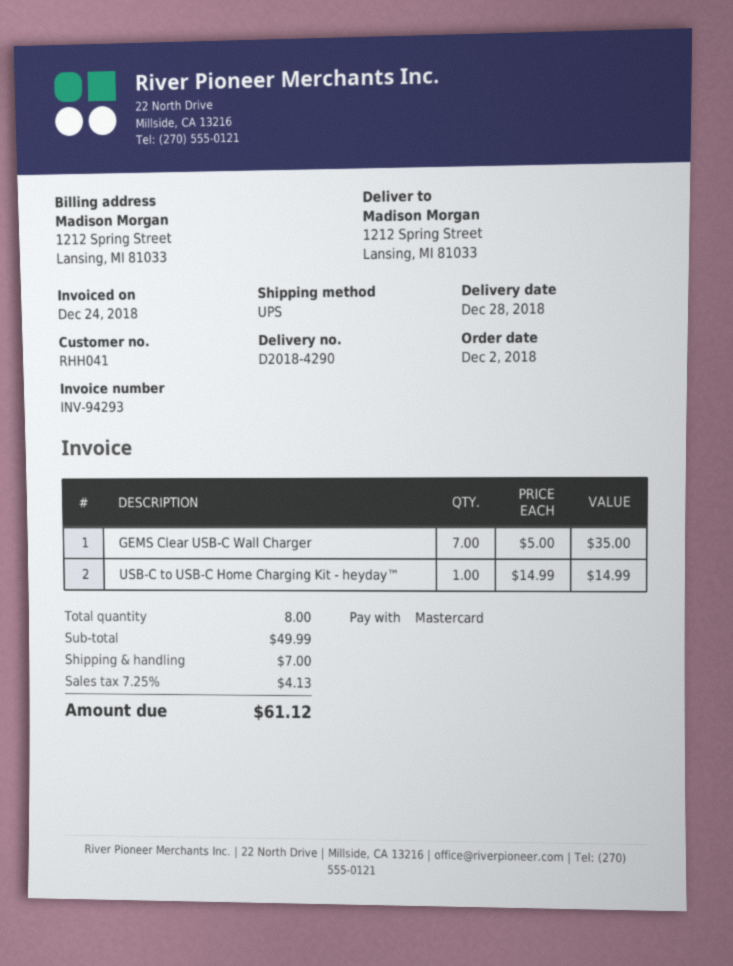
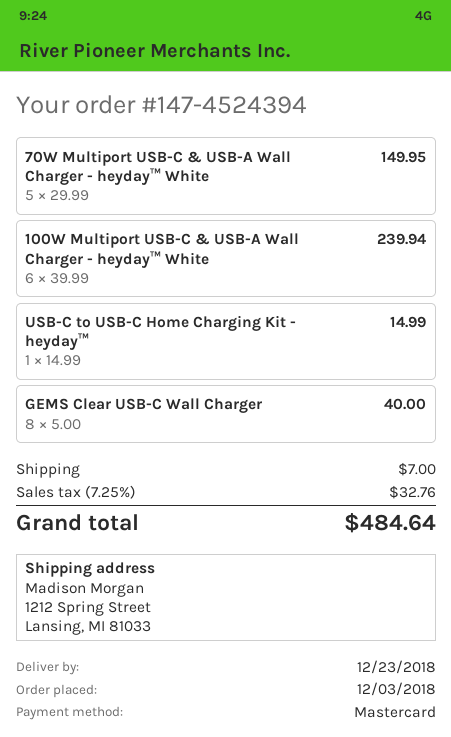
order date: 2018-12-02 -> 2018-12-03
delivery date: 2018-12-28 -> 2018-12-23
GEMS Clear USB-C Wall Charger: 7 x 5.00 = 35.00 -> 8 x 5.00 = 40.00
70W Multiport USB-C & USB-A Wall Charger - heyday™ White: none -> 5 x 29.99 = 149.95
100W Multiport USB-C & USB-A Wall Charger - heyday™ White: none -> 6 x 39.99 = 239.94
tax: 7.25% = 4.13 -> 7.25% = 32.76
total: 61.12 -> 484.64

